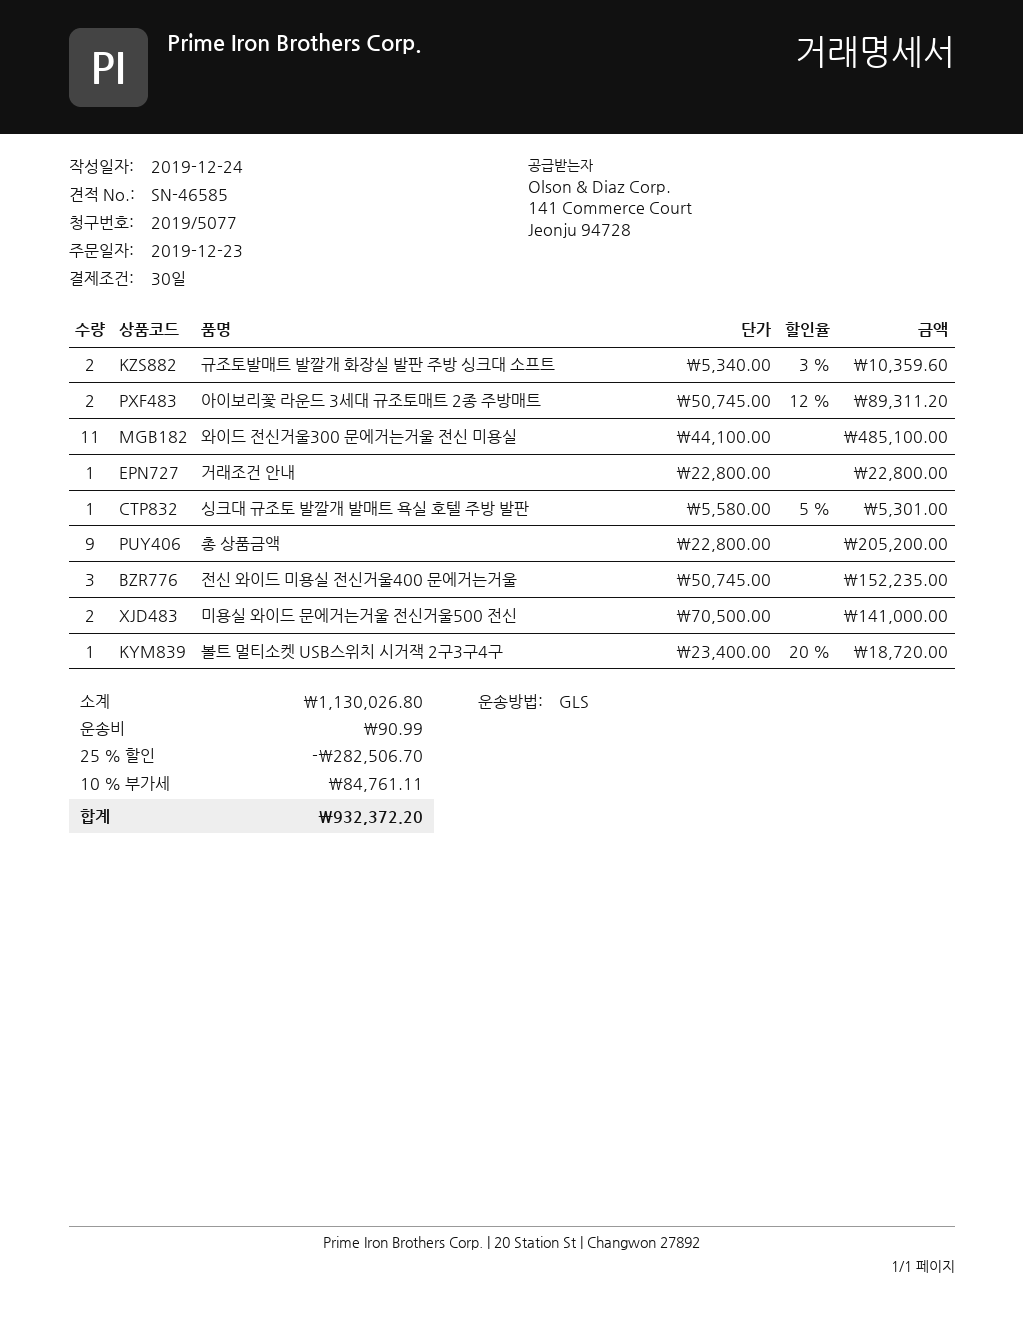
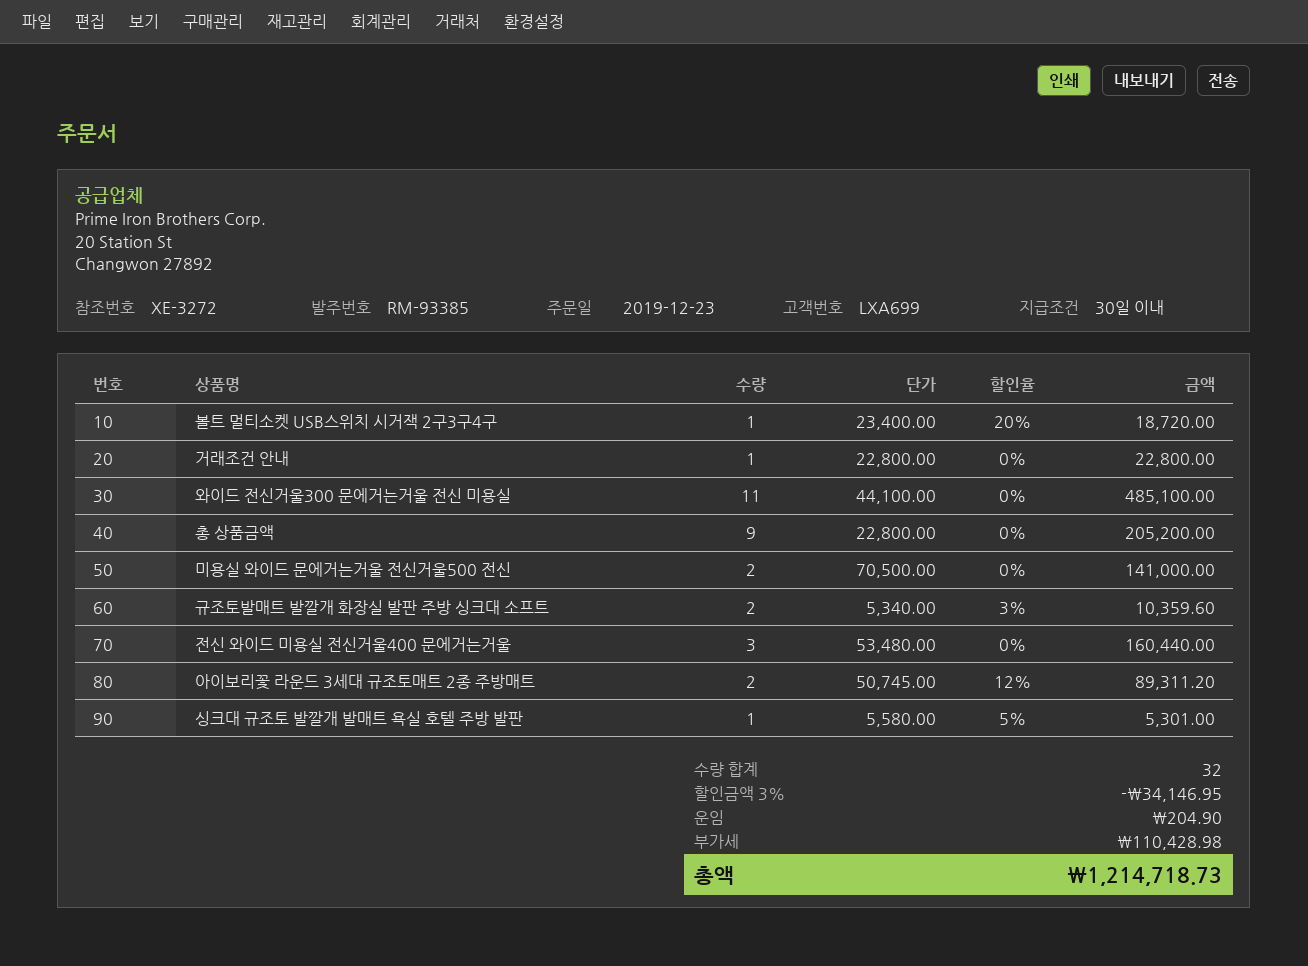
전신 와이드 미용실 전신거울400 문에거는거울: 3 x 50745.00 = 152235.00 -> 3 x 53480.00 = 160440.00
discount: 25% = 282506.70 -> 3% = 34146.95
shipping: 90.99 -> 204.90
tax: 84761.11 -> 110428.98
total: 932372.20 -> 1214718.73

